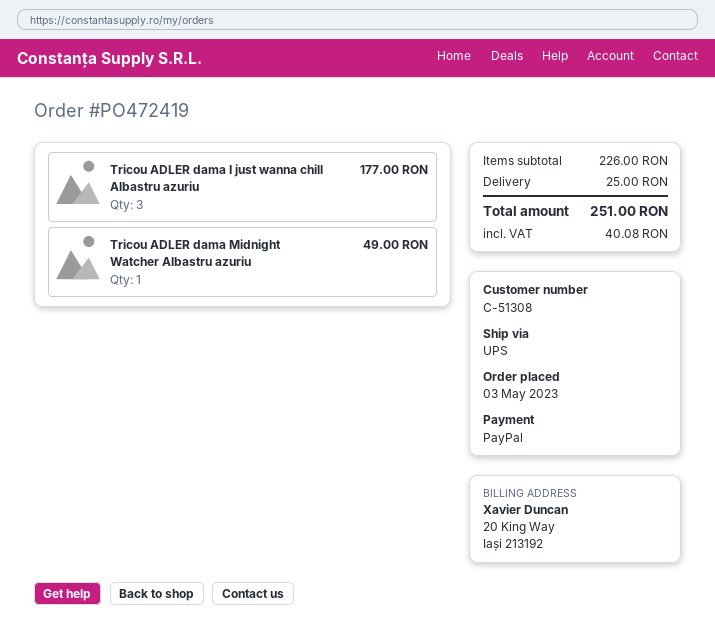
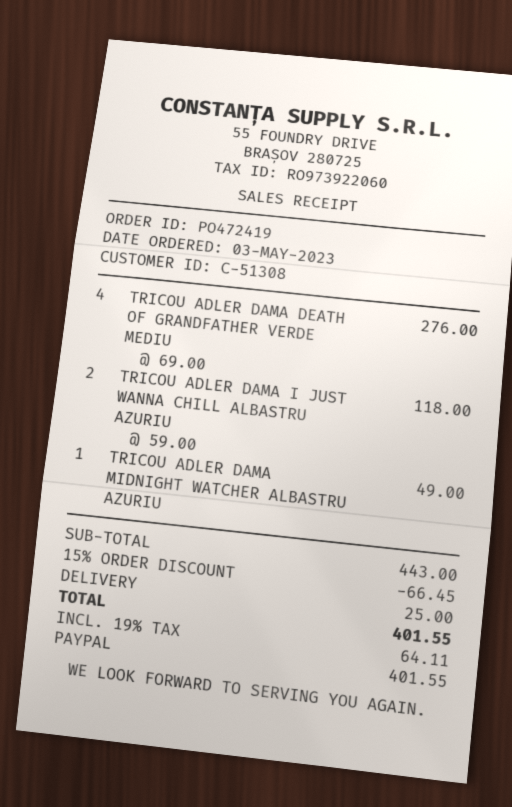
Tricou ADLER dama I just wanna chill Albastru azuriu: 3 for 177.00 -> 2 for 118.00
TRICOU ADLER DAMA DEATH OF GRANDFATHER VERDE MEDIU: none -> 4 for 276.00
subtotal: 226.00 -> 443.00
discount: none -> 15% = 66.45
tax: 40.08 -> 64.11
total: 251.00 -> 401.55

